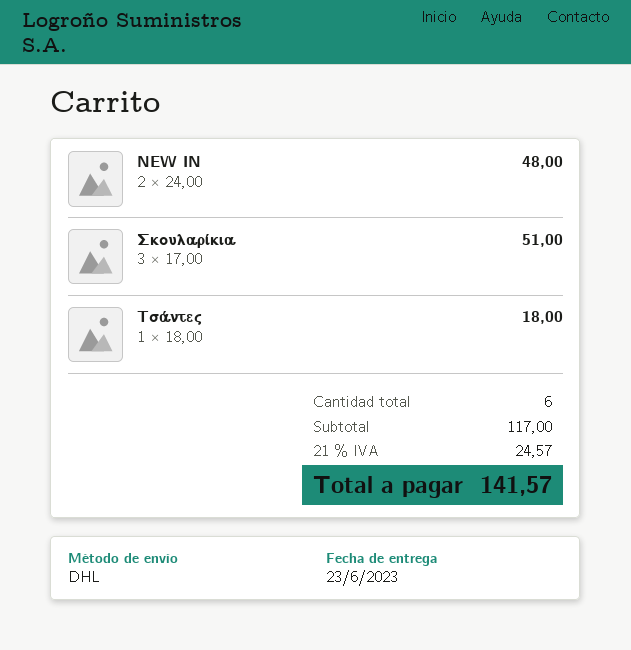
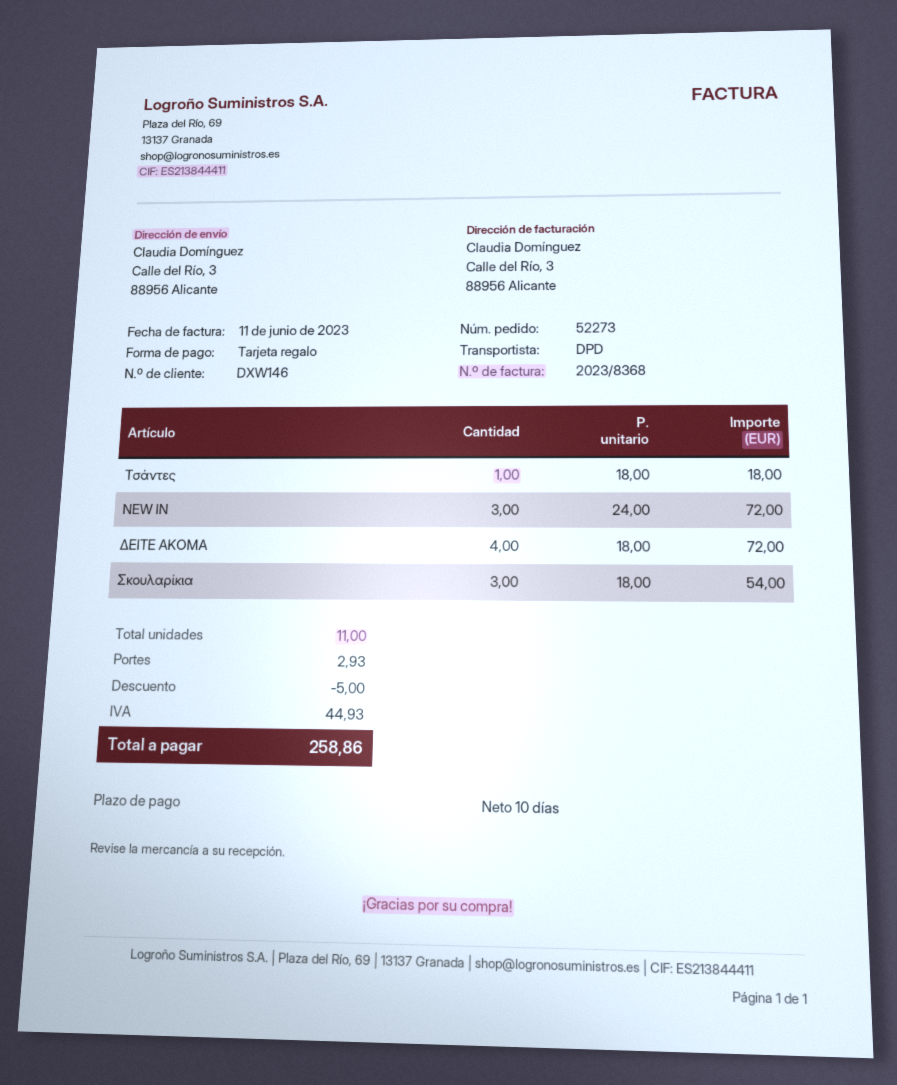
shipping method: DHL -> DPD
NEW IN: 2 x 24.00 = 48.00 -> 3 x 24.00 = 72.00
Σκουλαρίκια: 3 x 17.00 = 51.00 -> 3 x 18.00 = 54.00
ΔΕΙΤΕ ΑΚΟΜΑ: none -> 4 x 18.00 = 72.00
total quantity: 6 -> 11
discount: none -> 5.00
shipping: none -> 2.93
tax: 24.57 -> 44.93
total: 141.57 -> 258.86

